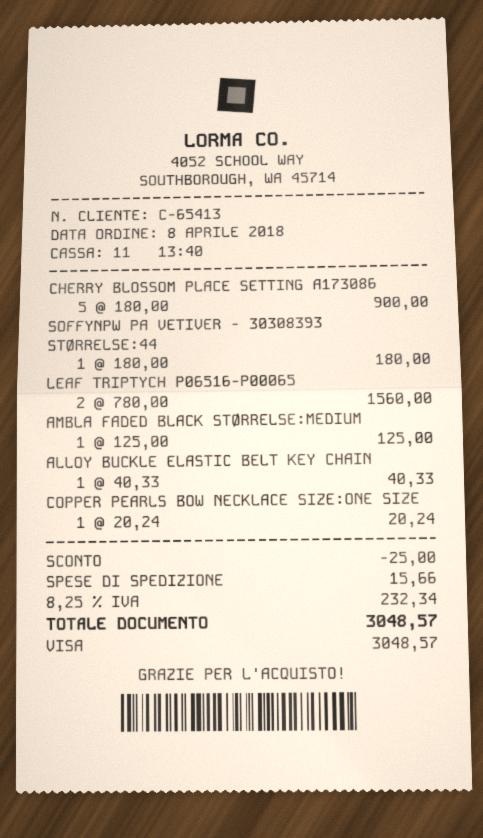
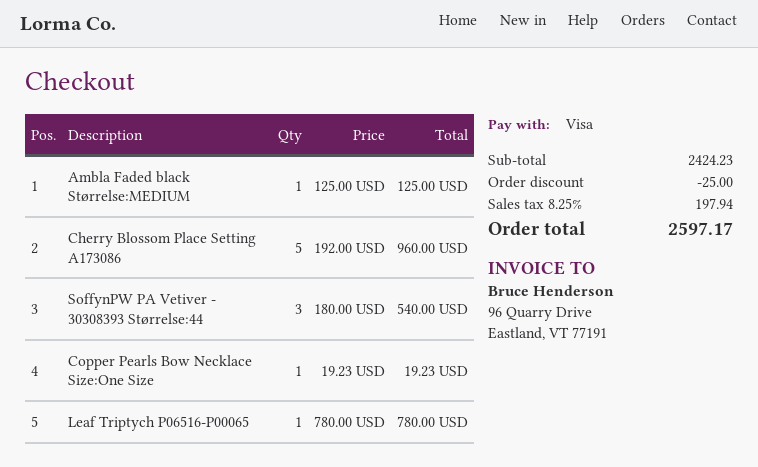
CHERRY BLOSSOM PLACE SETTING A173086: 5 x 180.00 = 900.00 -> 5 x 192.00 = 960.00
SOFFYNPW PA VETIVER - 30308393 STØRRELSE:44: 1 x 180.00 = 180.00 -> 3 x 180.00 = 540.00
LEAF TRIPTYCH P06516-P00065: 2 x 780.00 = 1560.00 -> 1 x 780.00 = 780.00
ALLOY BUCKLE ELASTIC BELT KEY CHAIN: 1 x 40.33 = 40.33 -> none
COPPER PEARLS BOW NECKLACE SIZE:ONE SIZE: 1 x 20.24 = 20.24 -> 1 x 19.23 = 19.23
shipping: 15.66 -> none
tax: 8.25% = 232.34 -> 8.25% = 197.94
total: 3048.57 -> 2597.17

